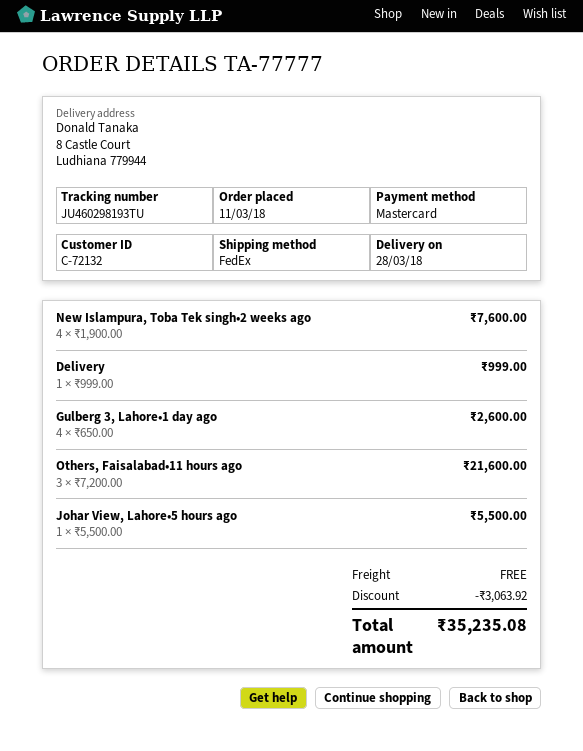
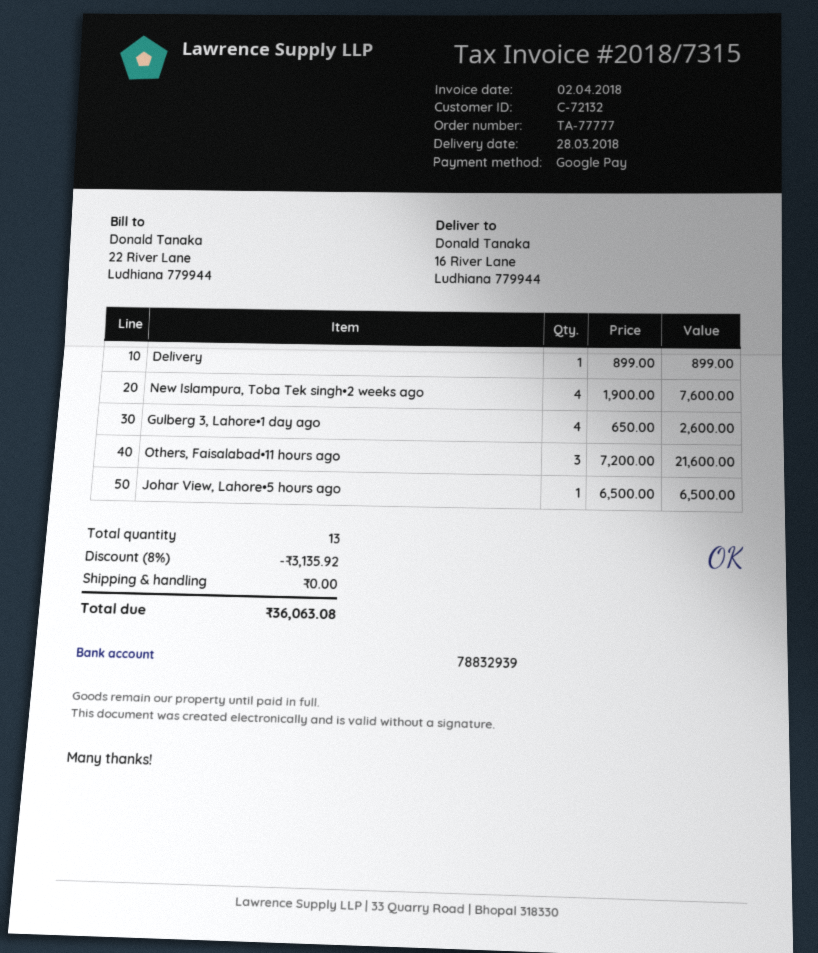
payment method: Mastercard -> Google Pay
ship to: 8 Castle Court, Ludhiana 779944 -> 16 River Lane, Ludhiana 779944
Delivery: 1 x 999.00 = 999.00 -> 1 x 899.00 = 899.00
Johar View, Lahore•5 hours ago: 1 x 5500.00 = 5500.00 -> 1 x 6500.00 = 6500.00
discount: 3063.92 -> 3135.92
total: 35235.08 -> 36063.08

